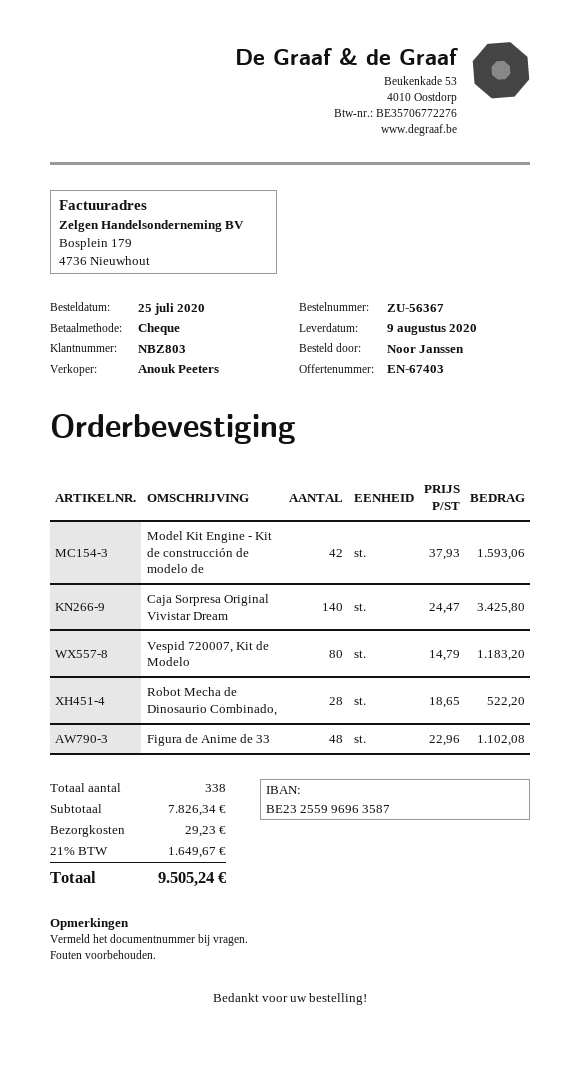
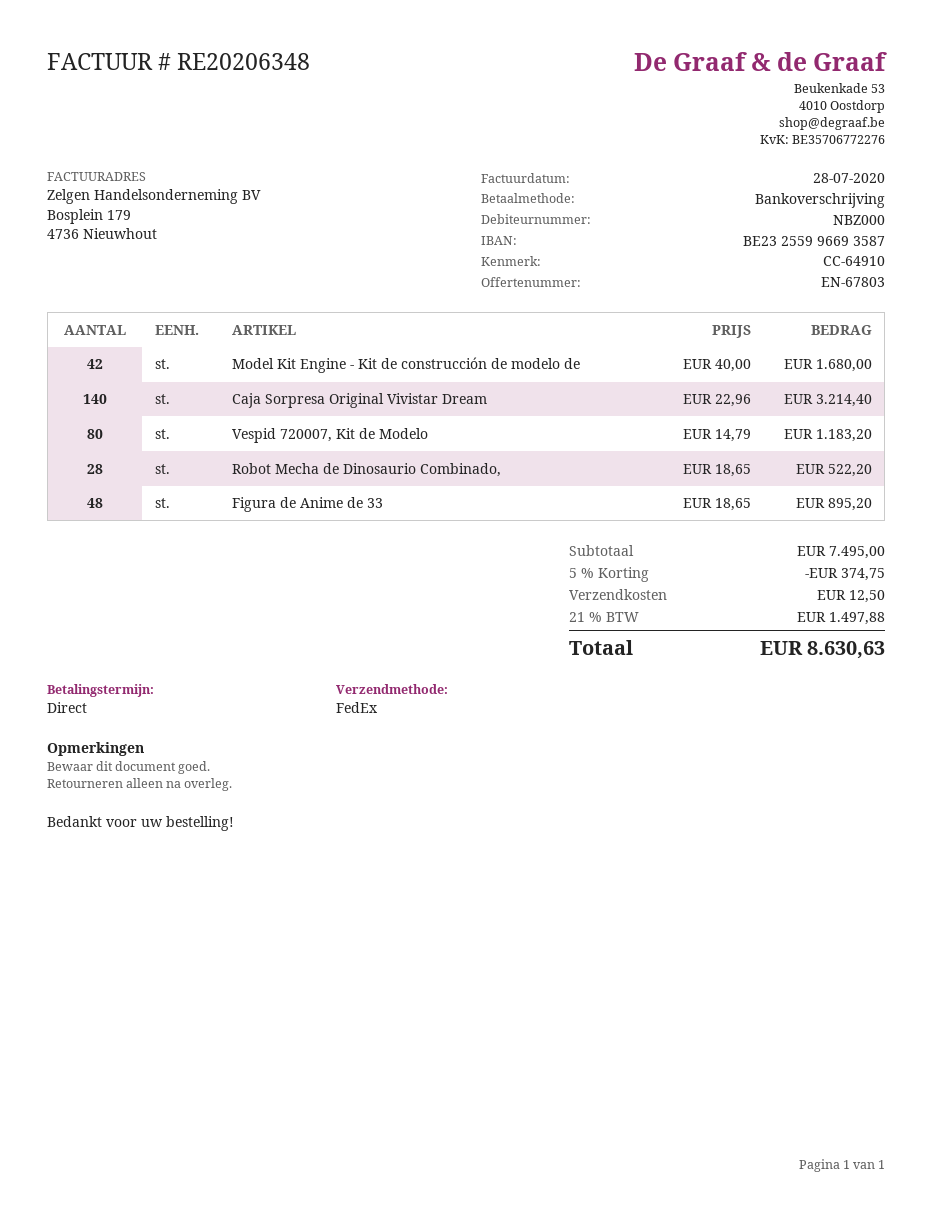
quote number: EN-67403 -> EN-67803
customer number: NBZ803 -> NBZ000
payment method: cheque -> bank transfer
bank account: BE23255996963587 -> BE23255996693587
Model Kit Engine - Kit de construcción de modelo de: 42 x 37.93 = 1593.06 -> 42 x 40.00 = 1680.00
Caja Sorpresa Original Vivistar Dream: 140 x 24.47 = 3425.80 -> 140 x 22.96 = 3214.40
Figura de Anime de 33: 48 x 22.96 = 1102.08 -> 48 x 18.65 = 895.20
subtotal: 7826.34 -> 7495.00
discount: none -> 5% = 374.75
shipping: 29.23 -> 12.50
tax: 21% = 1649.67 -> 21% = 1497.88
total: 9505.24 -> 8630.63

